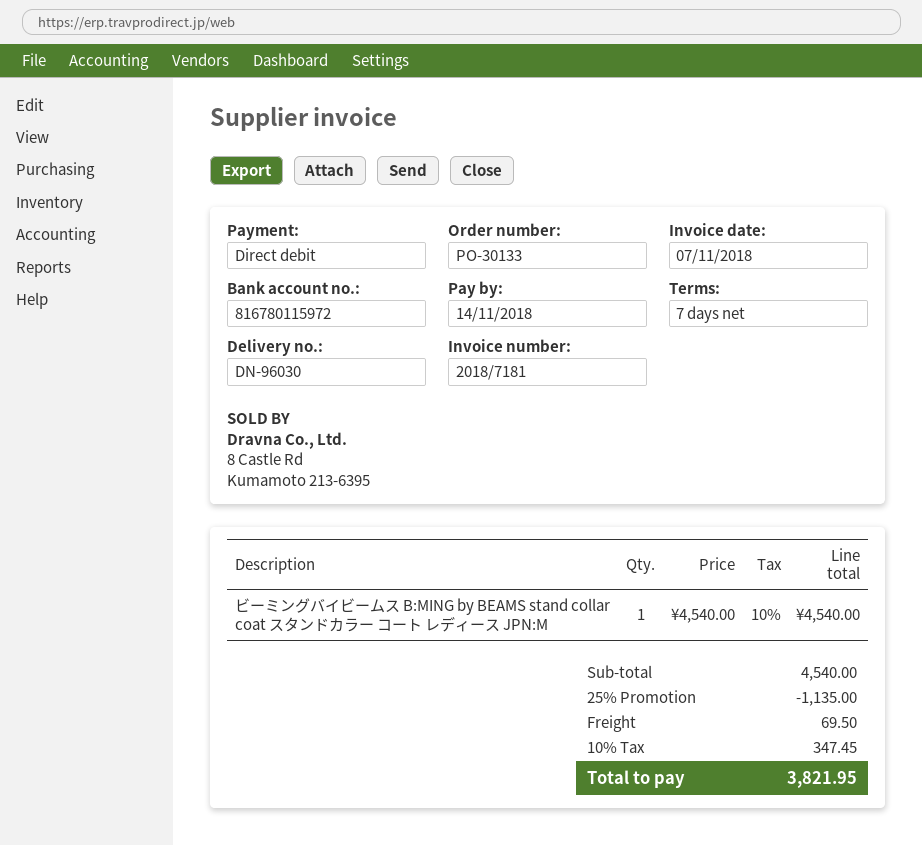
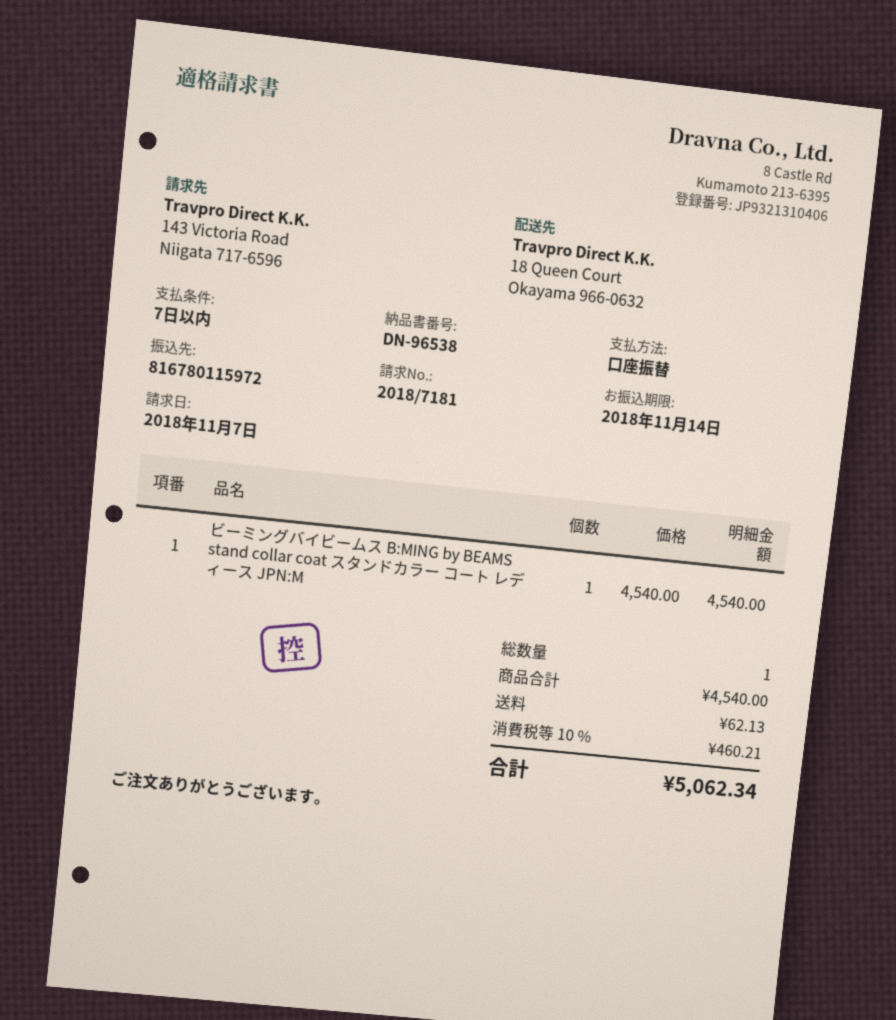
delivery note number: DN-96030 -> DN-96538
discount: 25% = 1135.00 -> none
shipping: 69.50 -> 62.13
tax: 10% = 347.45 -> 10% = 460.21
total: 3821.95 -> 5062.34

